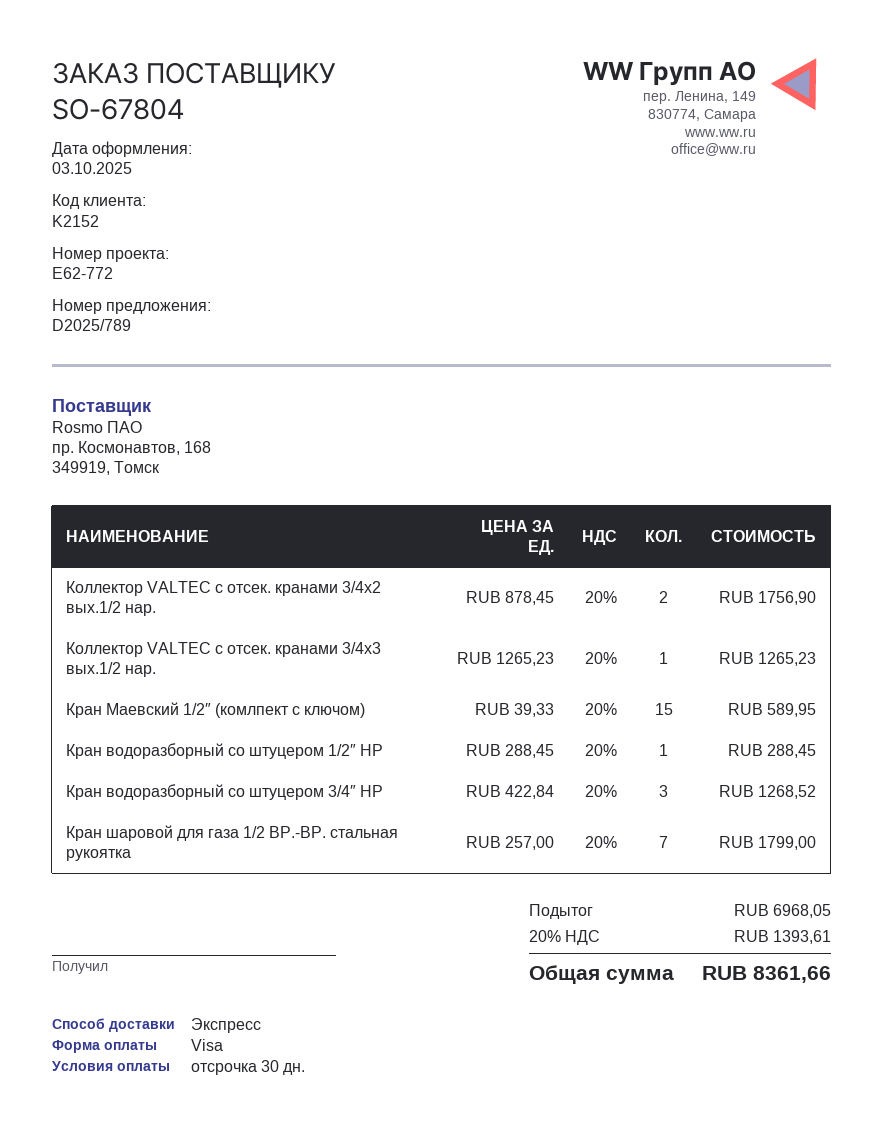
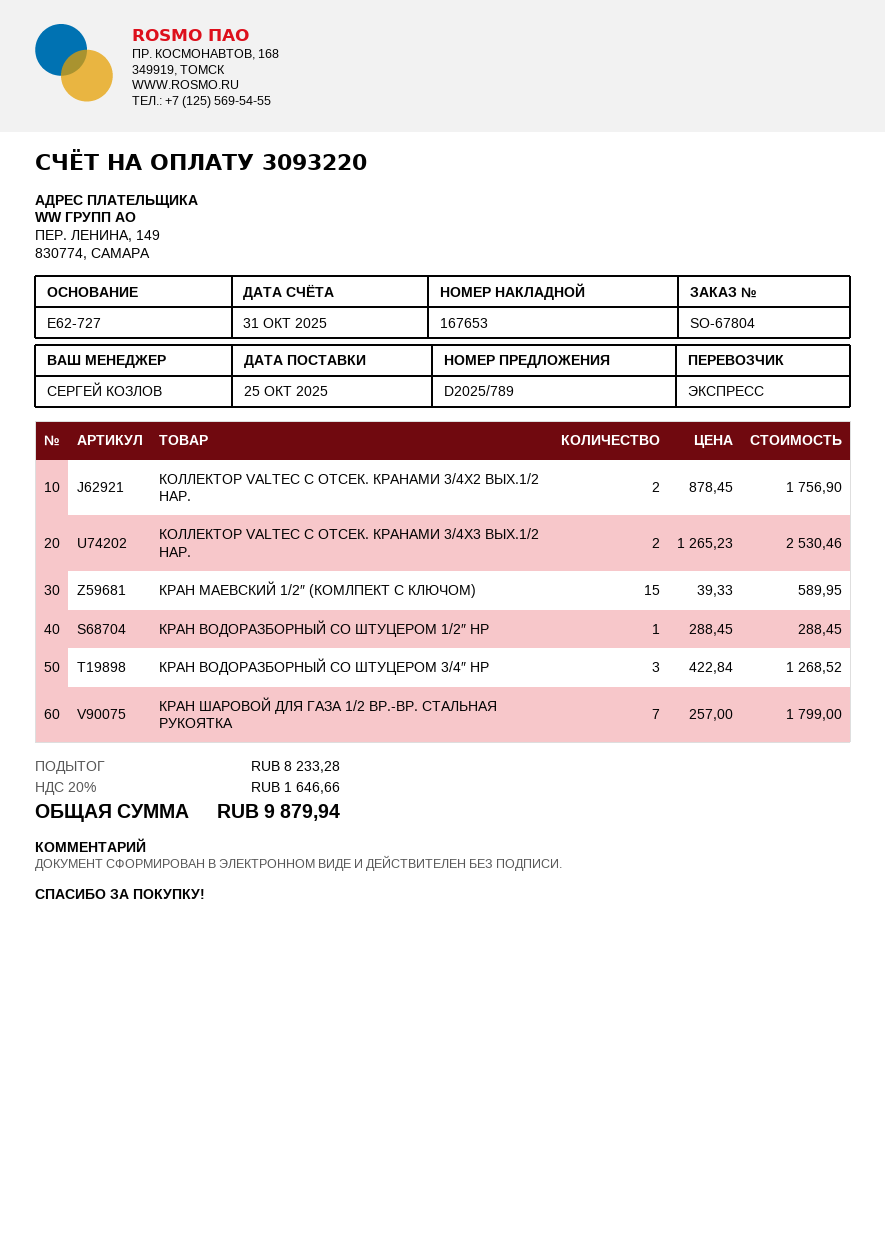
reference: E62-772 -> E62-727
Коллектор VALTEC с отсек. кранами 3/4х3 вых.1/2 нар.: 1 x 1265.23 = 1265.23 -> 2 x 1265.23 = 2530.46
subtotal: 6968.05 -> 8233.28
tax: 20% = 1393.61 -> 20% = 1646.66
total: 8361.66 -> 9879.94

